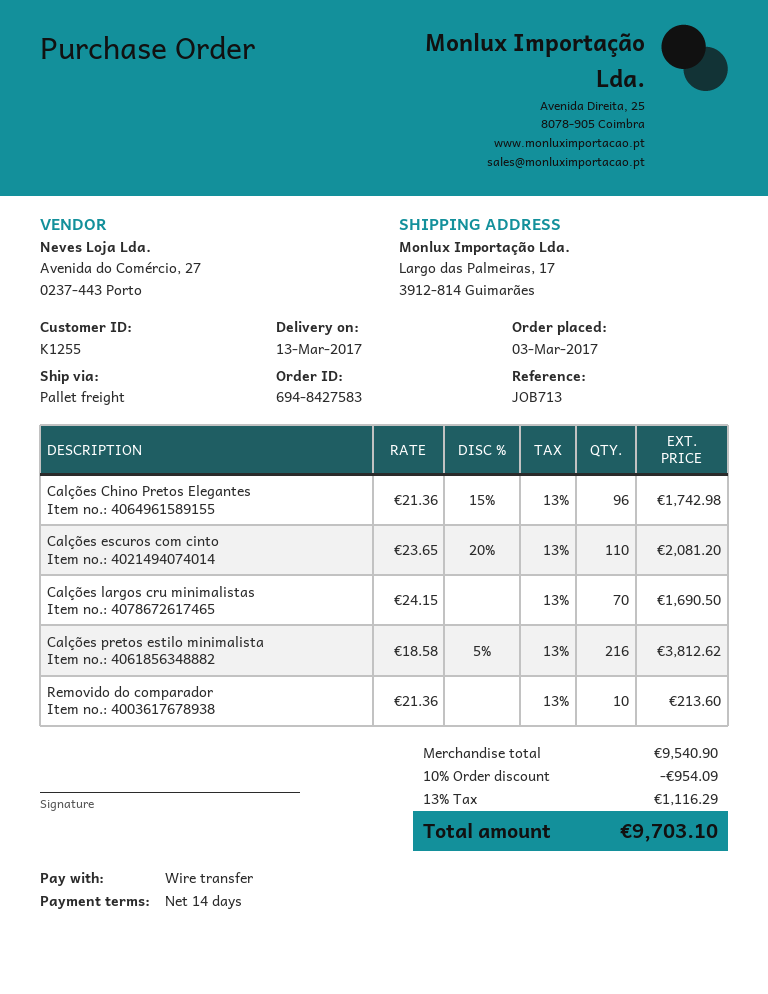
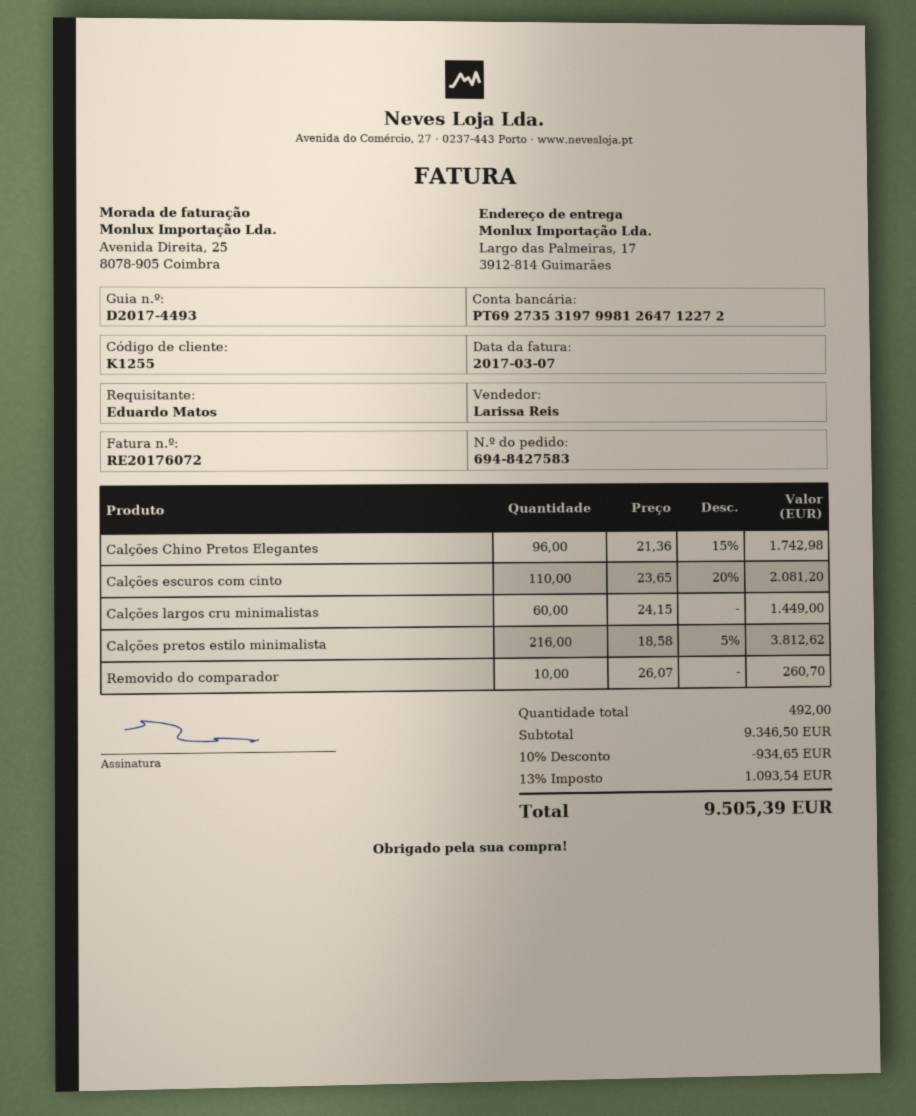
Calções largos cru minimalistas: 70 x 24.15 = 1690.50 -> 60 x 24.15 = 1449.00
Removido do comparador: 10 x 21.36 = 213.60 -> 10 x 26.07 = 260.70
subtotal: 9540.90 -> 9346.50
discount: 10% = 954.09 -> 10% = 934.65
tax: 13% = 1116.29 -> 13% = 1093.54
total: 9703.10 -> 9505.39

